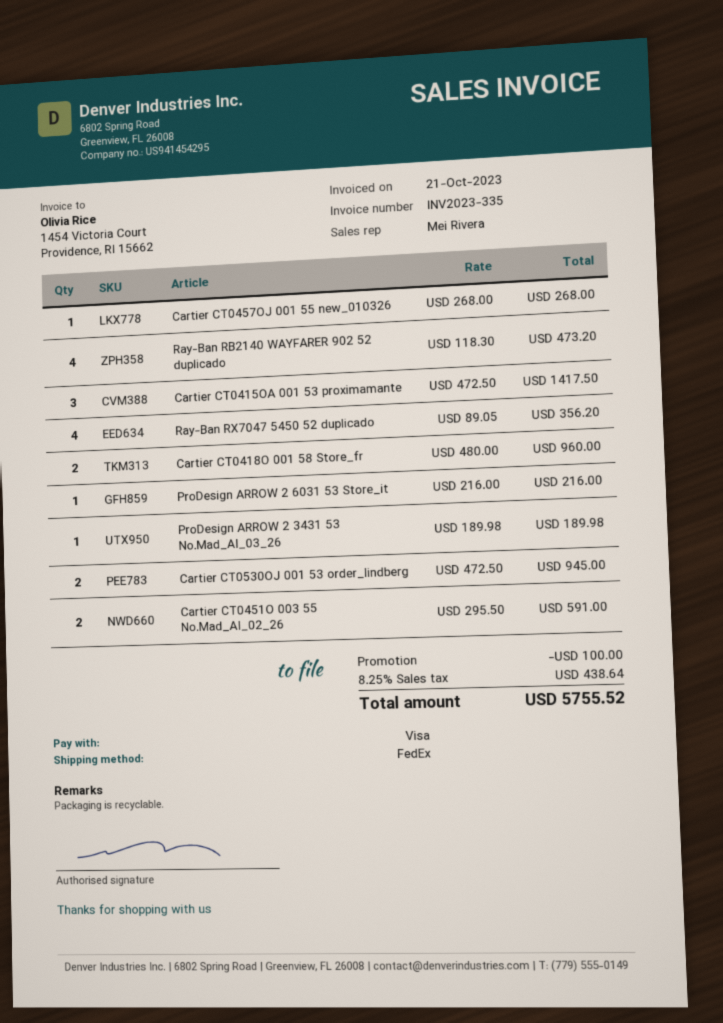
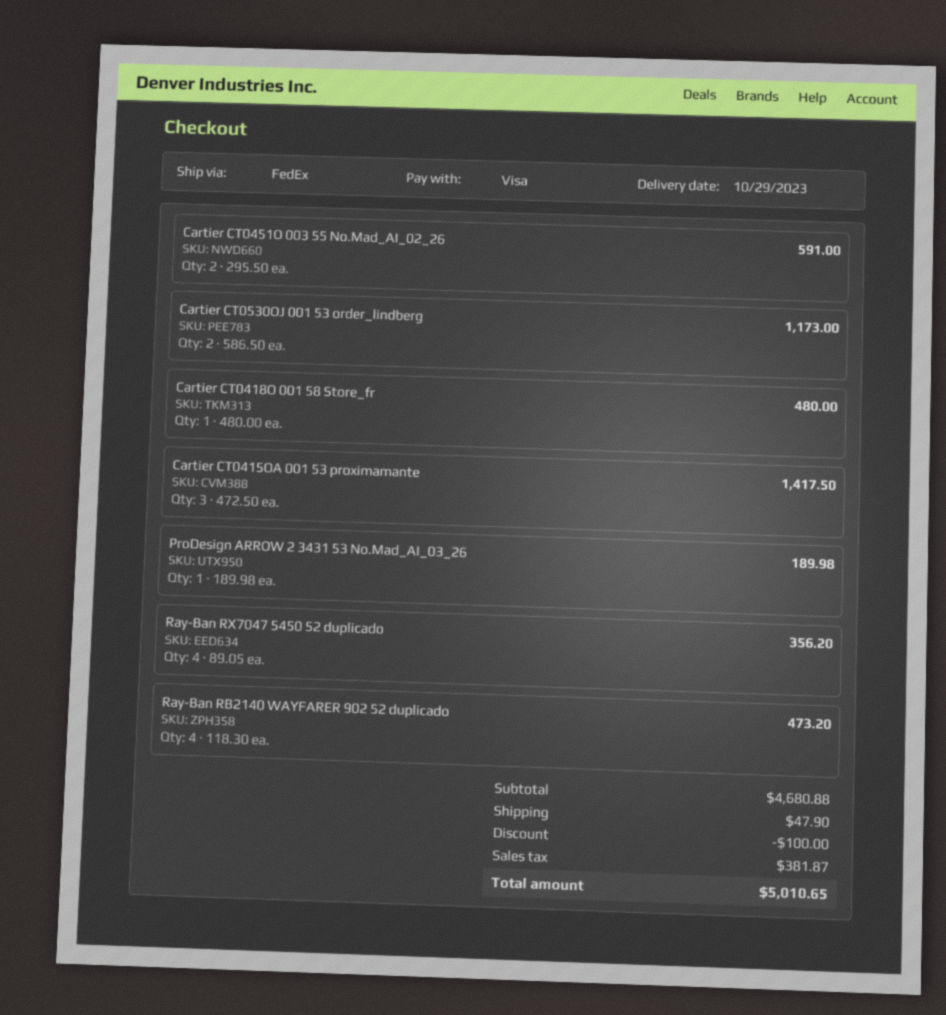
Cartier CT0457OJ 001 55 new_010326: 1 x 268.00 = 268.00 -> none
Cartier CT0418O 001 58 Store_fr: 2 x 480.00 = 960.00 -> 1 x 480.00 = 480.00
ProDesign ARROW 2 6031 53 Store_it: 1 x 216.00 = 216.00 -> none
Cartier CT0530OJ 001 53 order_lindberg: 2 x 472.50 = 945.00 -> 2 x 586.50 = 1173.00
shipping: none -> 47.90
tax: 438.64 -> 381.87
total: 5755.52 -> 5010.65

